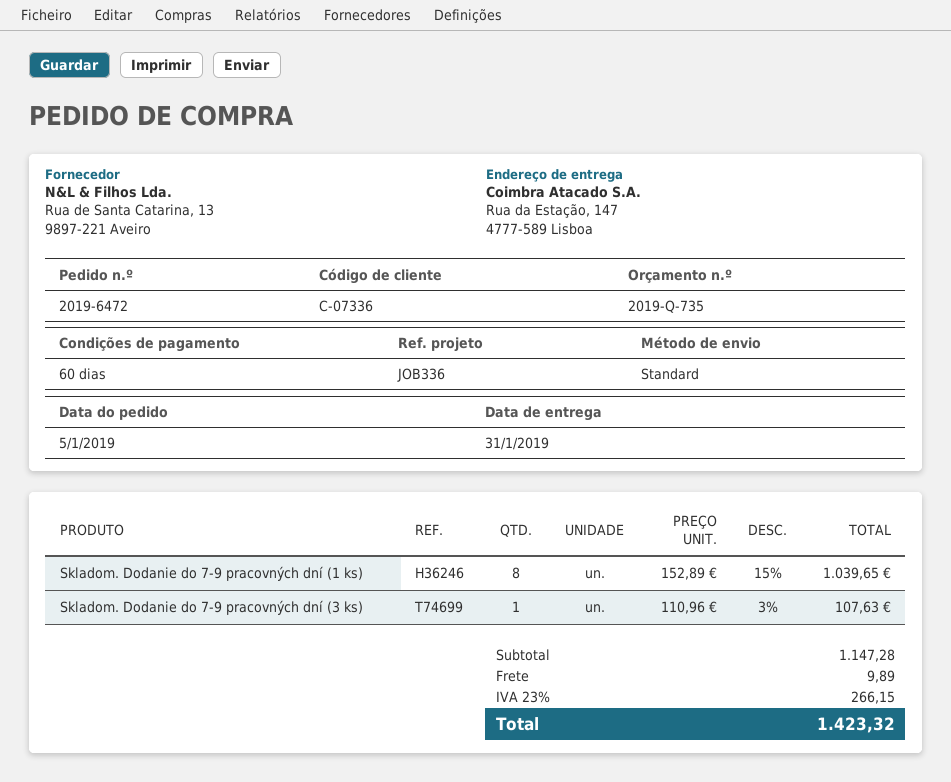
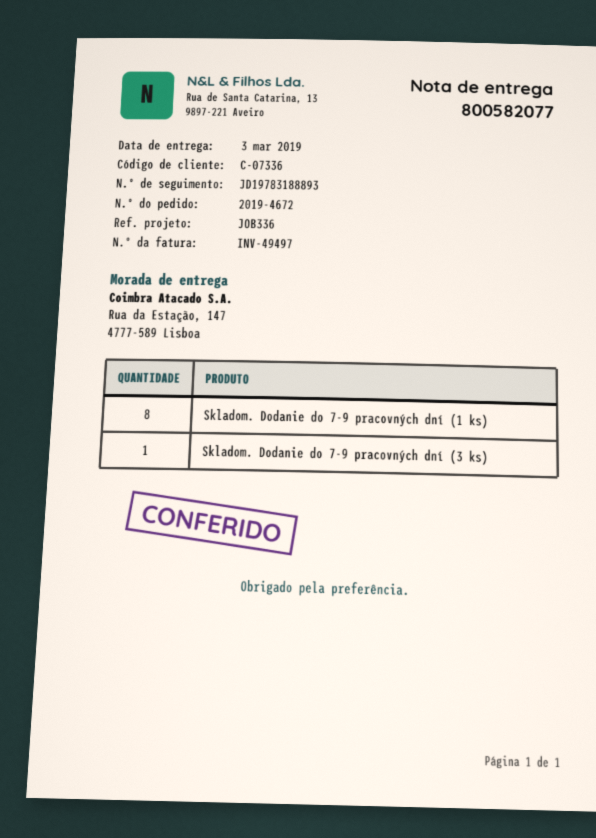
order number: 2019-6472 -> 2019-4672
delivery date: 2019-01-31 -> 2019-03-03

